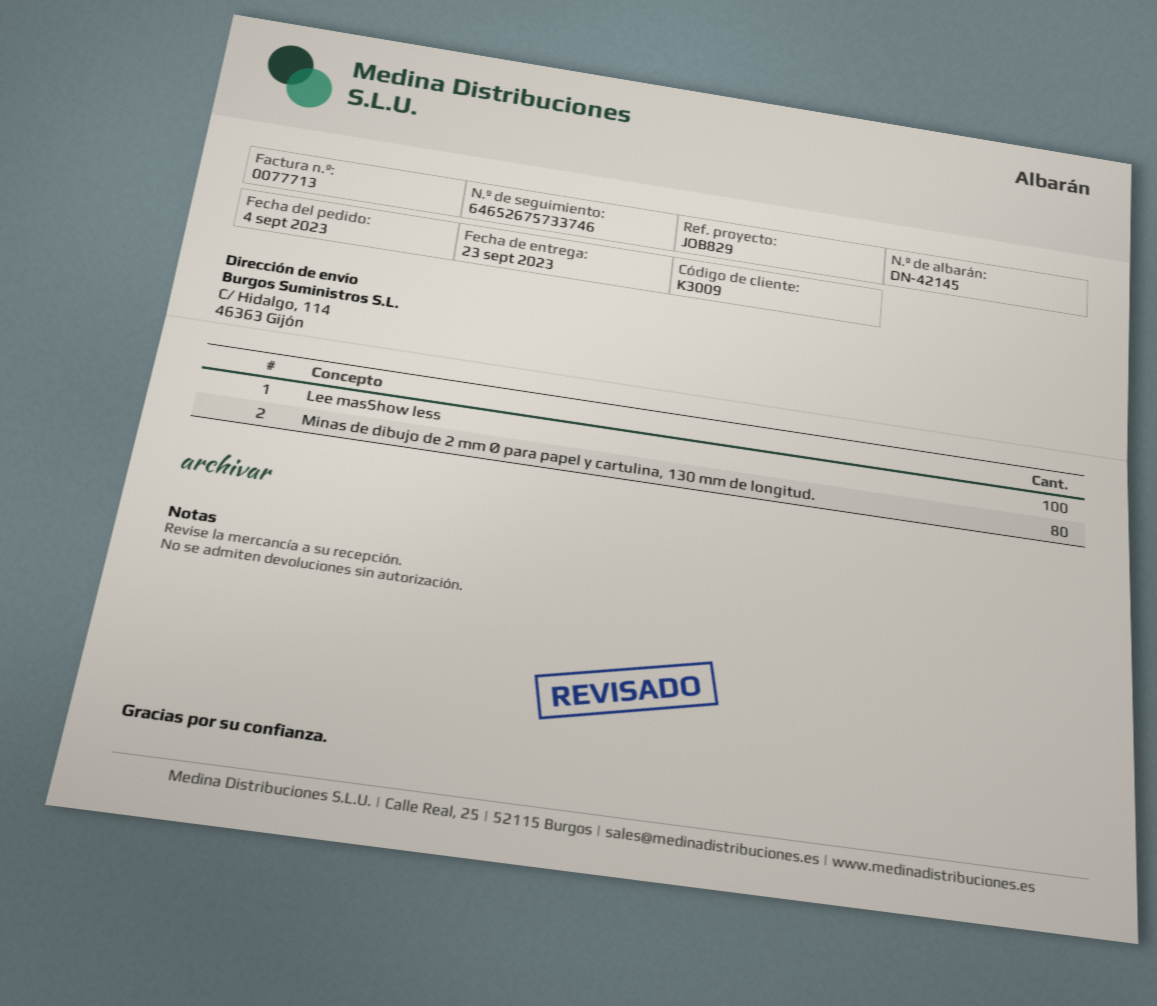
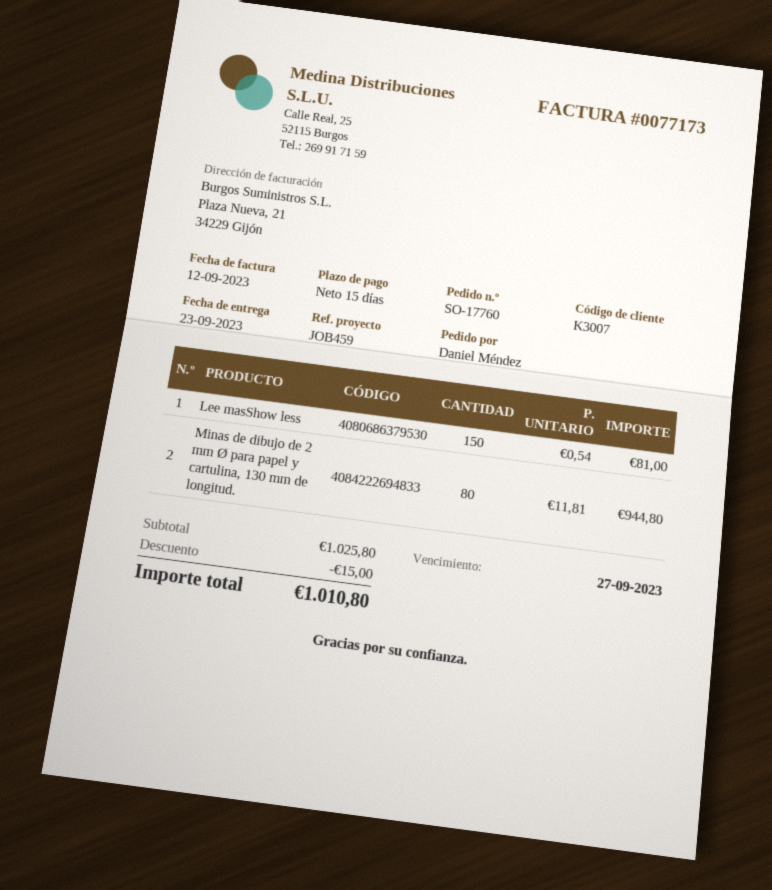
invoice number: 0077713 -> 0077173
customer number: K3009 -> K3007
reference: JOB829 -> JOB459
Lee masShow less: 100 -> 150

